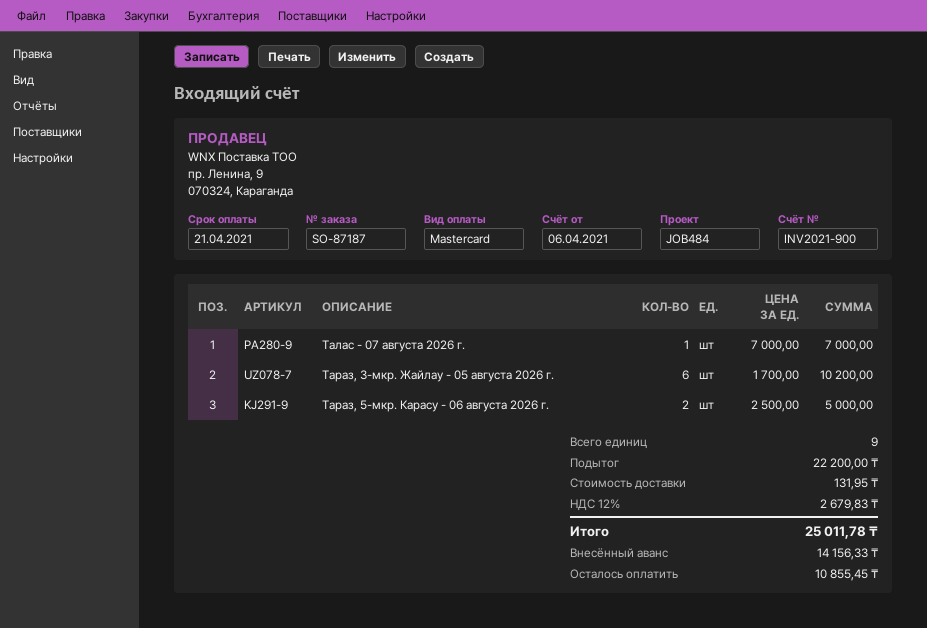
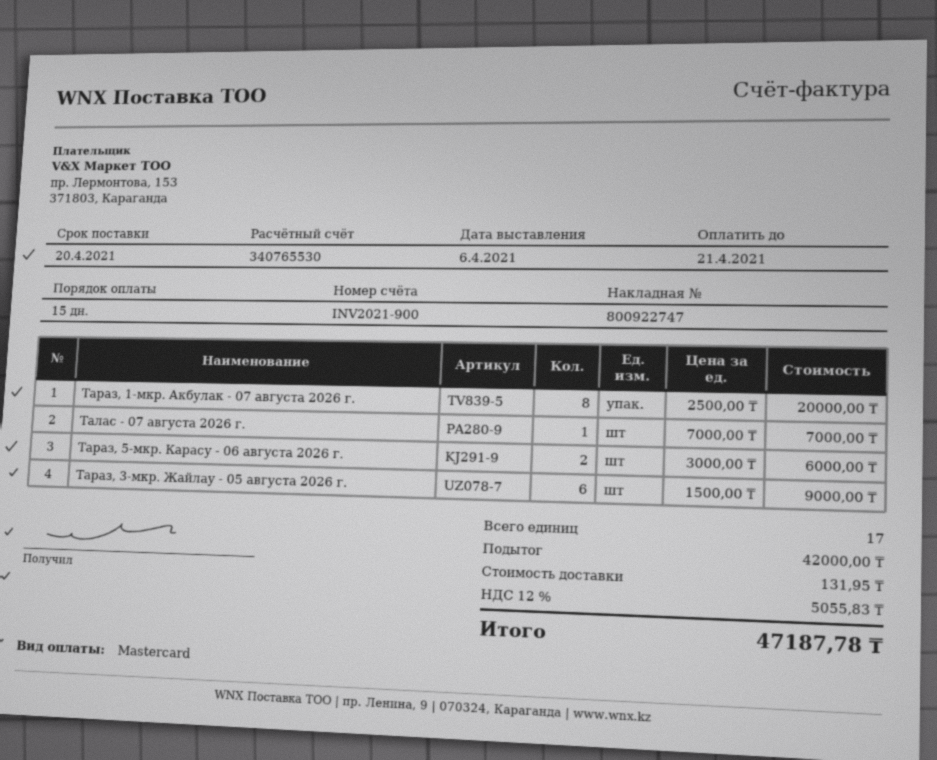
Тараз, 3-мкр. Жайлау - 05 августа 2026 г.: 6 x 1700.00 = 10200.00 -> 6 x 1500.00 = 9000.00
Тараз, 5-мкр. Карасу - 06 августа 2026 г.: 2 x 2500.00 = 5000.00 -> 2 x 3000.00 = 6000.00
Тараз, 1-мкр. Акбулак - 07 августа 2026 г.: none -> 8 x 2500.00 = 20000.00
total quantity: 9 -> 17
subtotal: 22200.00 -> 42000.00
tax: 12% = 2679.83 -> 12% = 5055.83
total: 25011.78 -> 47187.78

